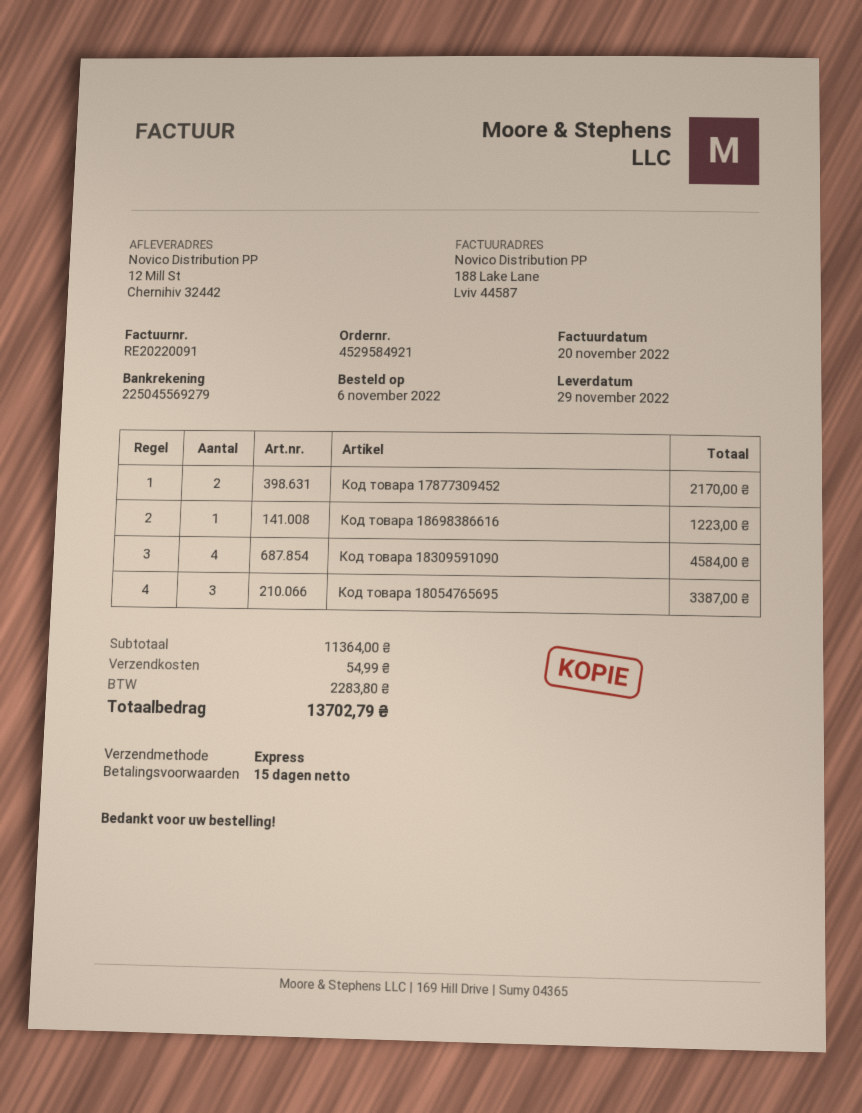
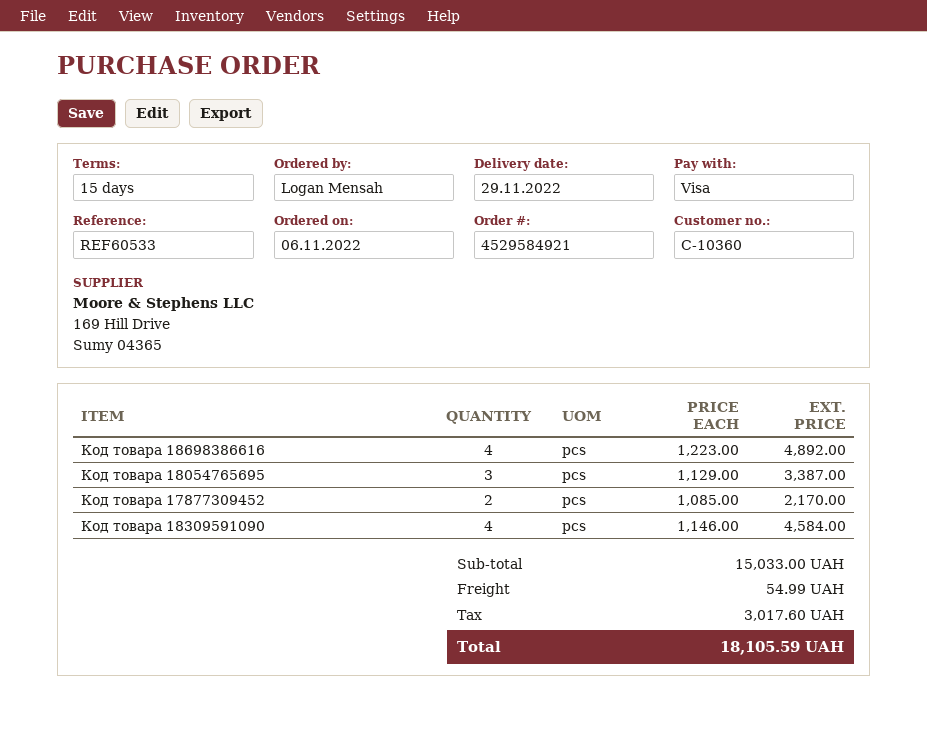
Код товара 18698386616: 1 for 1223.00 -> 4 for 4892.00
subtotal: 11364.00 -> 15033.00
tax: 2283.80 -> 3017.60
total: 13702.79 -> 18105.59

